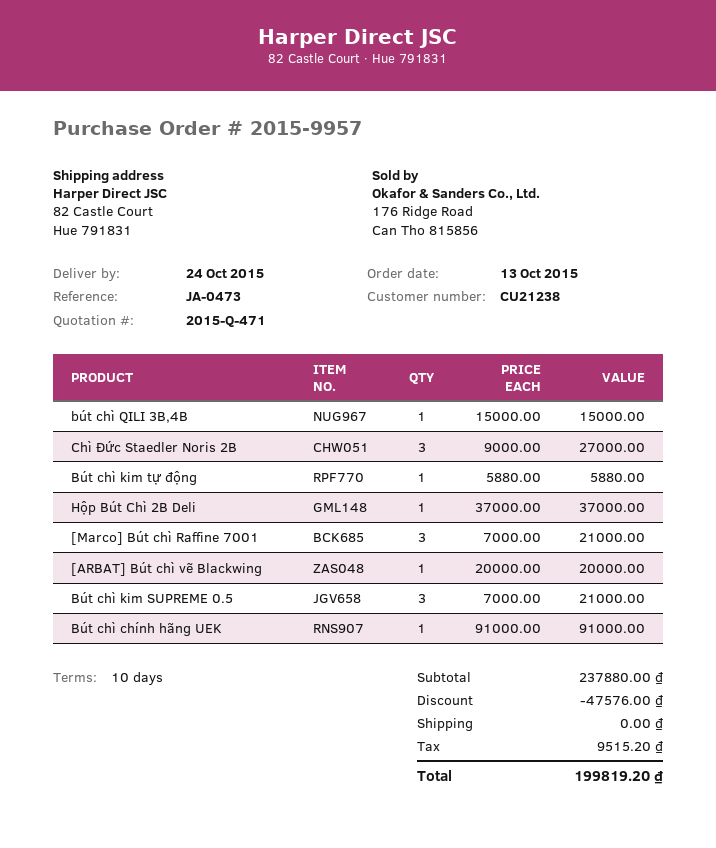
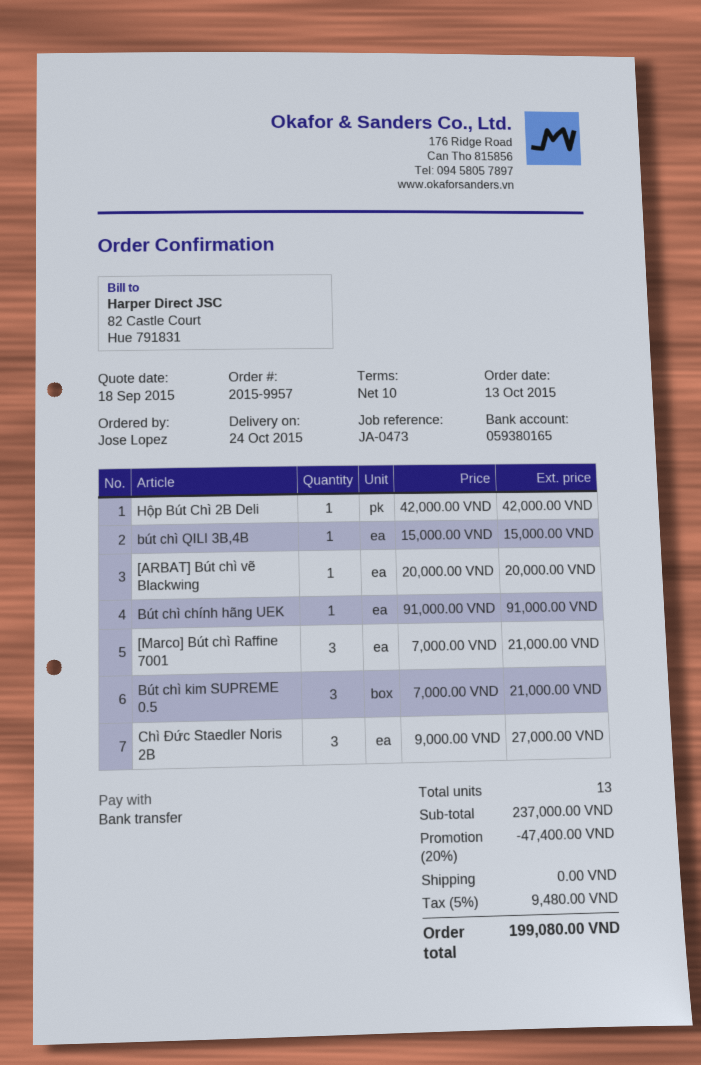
Bút chì kim tự động: 1 x 5880.00 = 5880.00 -> none
Hộp Bút Chì 2B Deli: 1 x 37000.00 = 37000.00 -> 1 x 42000.00 = 42000.00
subtotal: 237880.00 -> 237000.00
discount: 47576.00 -> 47400.00
tax: 9515.20 -> 9480.00
total: 199819.20 -> 199080.00

